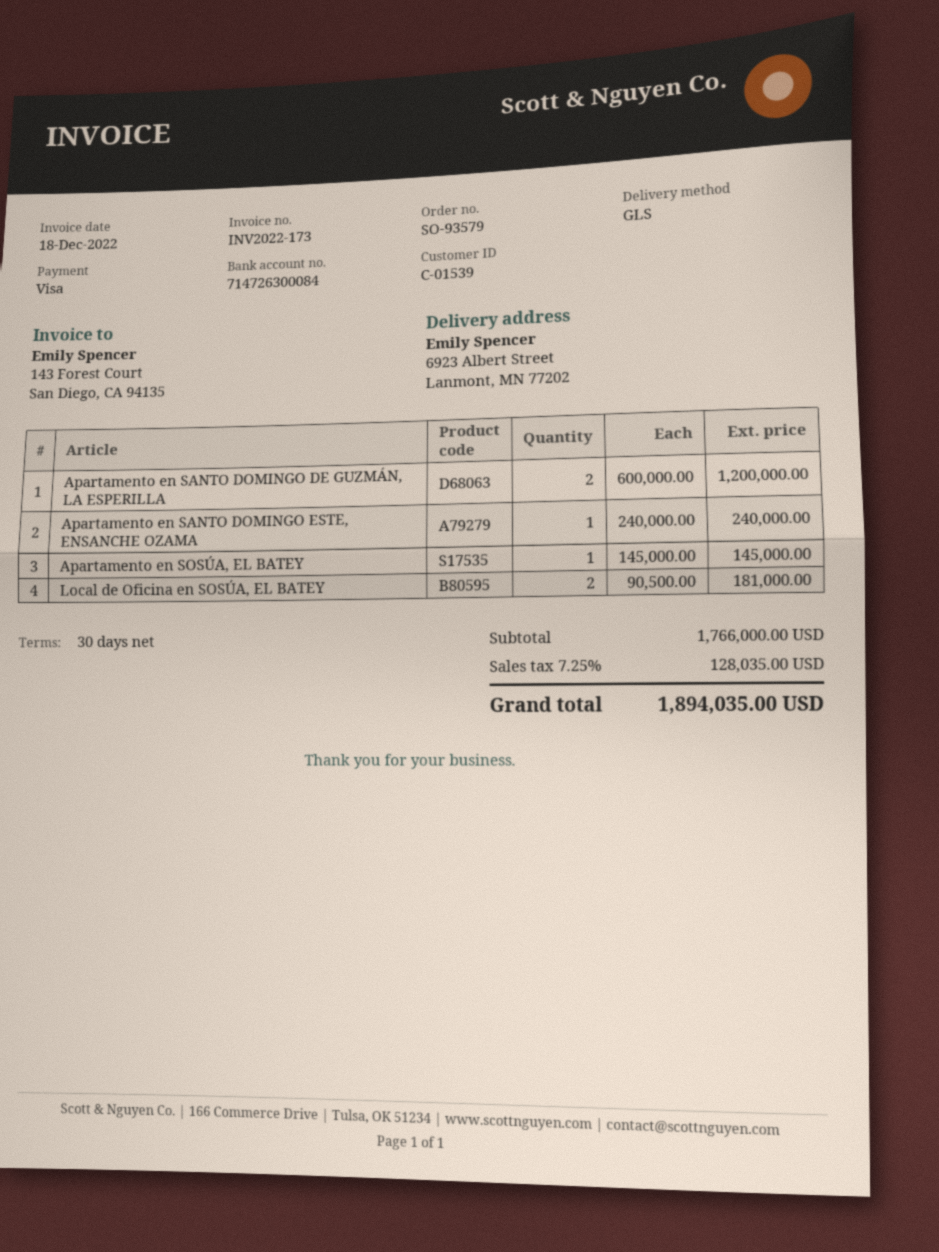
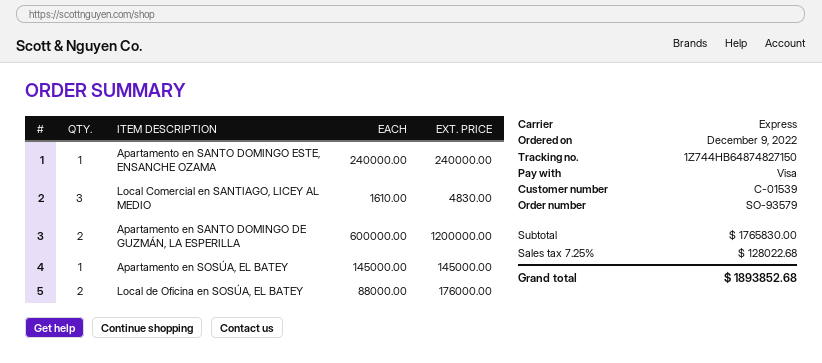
shipping method: GLS -> express
Local de Oficina en SOSÚA, EL BATEY: 2 x 90500.00 = 181000.00 -> 2 x 88000.00 = 176000.00
Local Comercial en SANTIAGO, LICEY AL MEDIO: none -> 3 x 1610.00 = 4830.00
subtotal: 1766000.00 -> 1765830.00
tax: 7.25% = 128035.00 -> 7.25% = 128022.68
total: 1894035.00 -> 1893852.68

